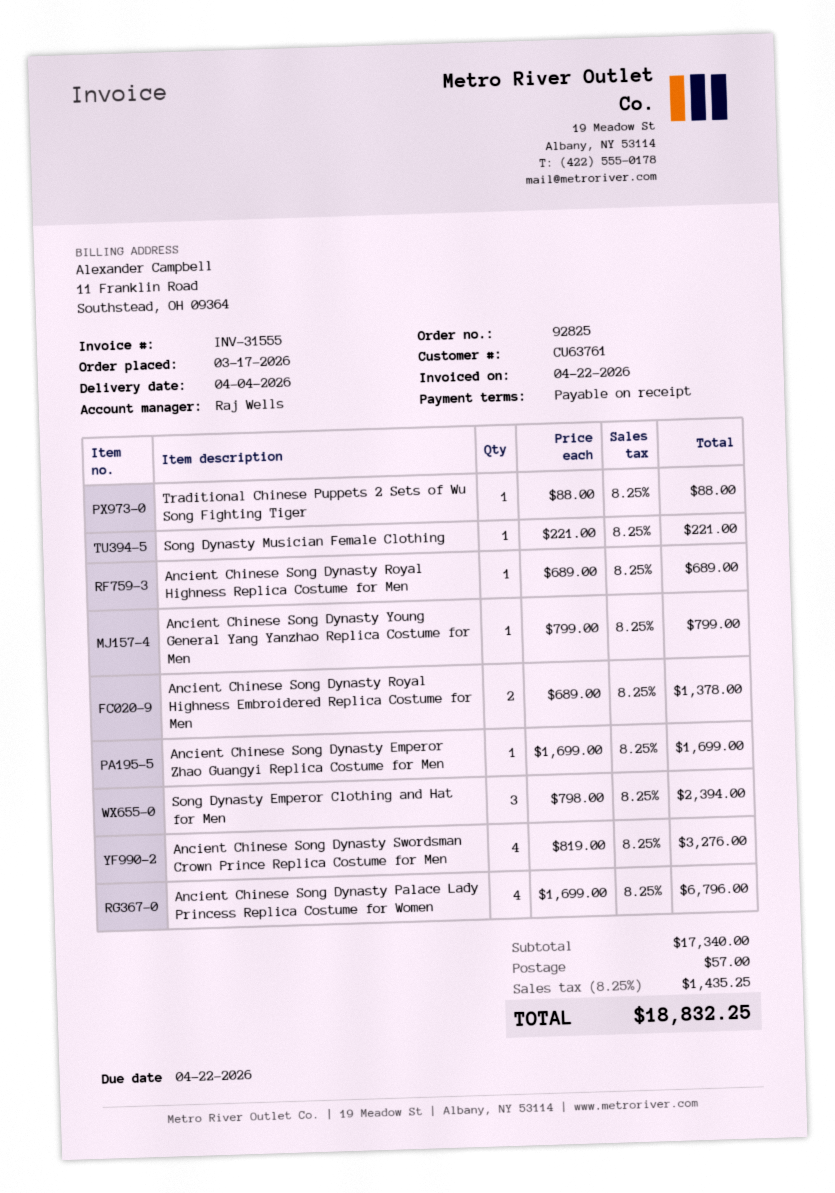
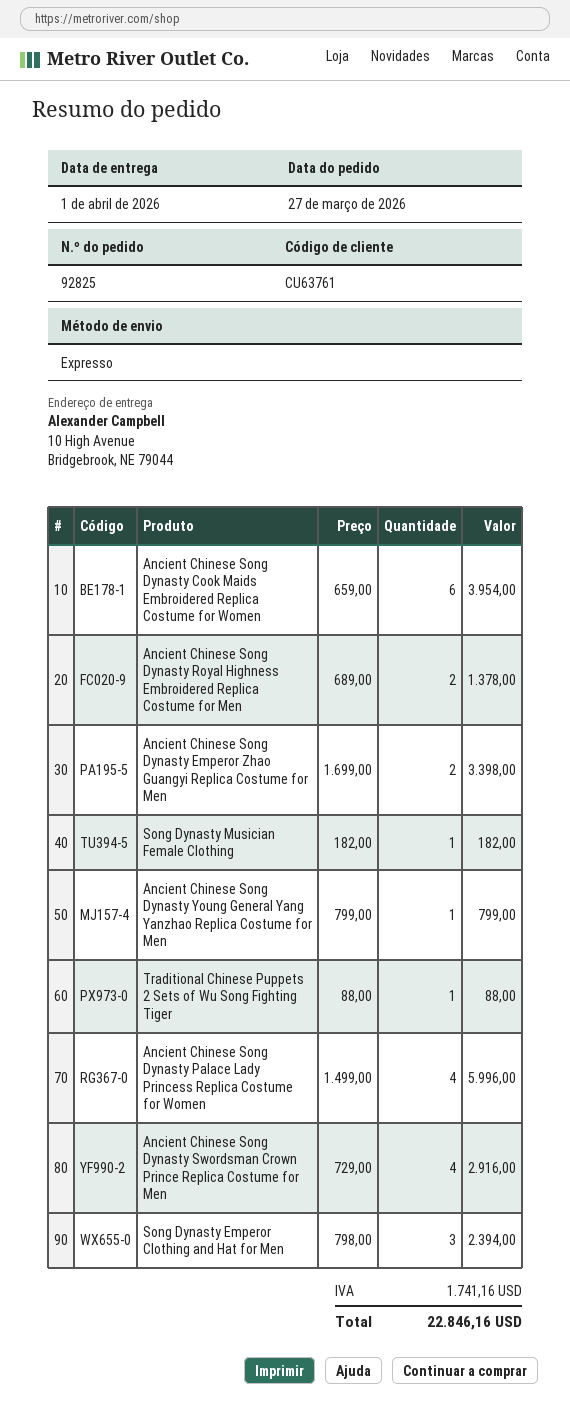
order date: 2026-03-17 -> 2026-03-27
delivery date: 2026-04-04 -> 2026-04-01
Song Dynasty Musician Female Clothing: 1 x 221.00 = 221.00 -> 1 x 182.00 = 182.00
Ancient Chinese Song Dynasty Royal Highness Replica Costume for Men: 1 x 689.00 = 689.00 -> none
Ancient Chinese Song Dynasty Emperor Zhao Guangyi Replica Costume for Men: 1 x 1699.00 = 1699.00 -> 2 x 1699.00 = 3398.00
Ancient Chinese Song Dynasty Swordsman Crown Prince Replica Costume for Men: 4 x 819.00 = 3276.00 -> 4 x 729.00 = 2916.00
Ancient Chinese Song Dynasty Palace Lady Princess Replica Costume for Women: 4 x 1699.00 = 6796.00 -> 4 x 1499.00 = 5996.00
Ancient Chinese Song Dynasty Cook Maids Embroidered Replica Costume for Women: none -> 6 x 659.00 = 3954.00
shipping: 57.00 -> none
tax: 1435.25 -> 1741.16
total: 18832.25 -> 22846.16

